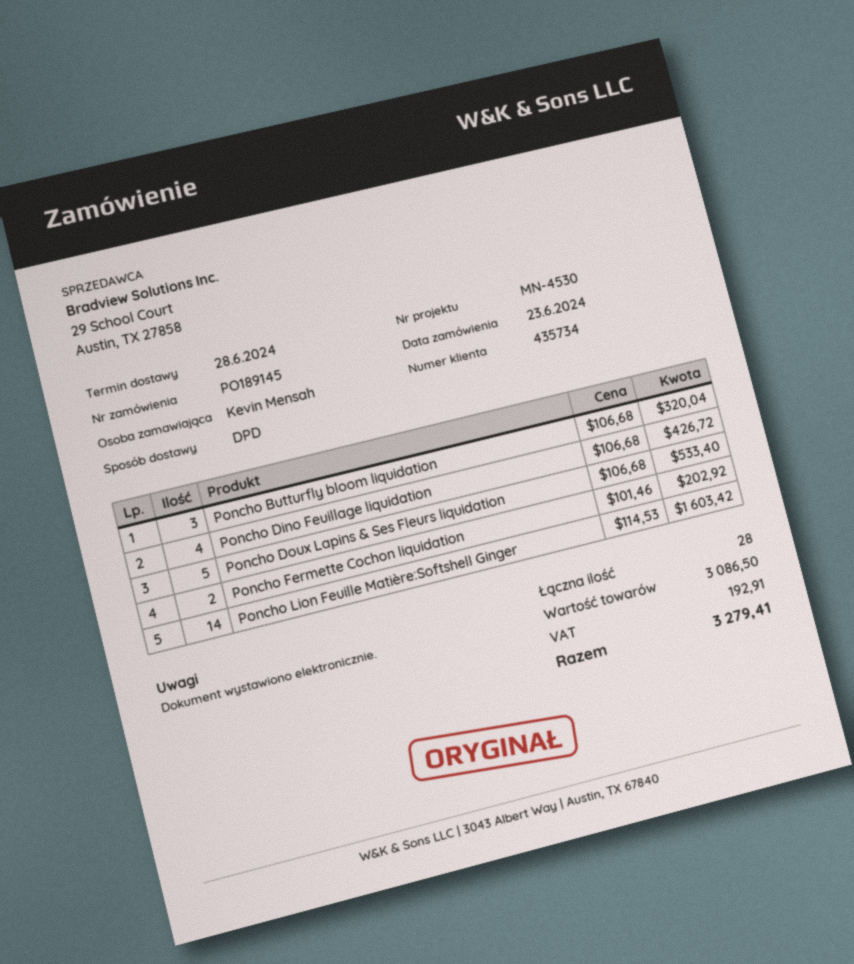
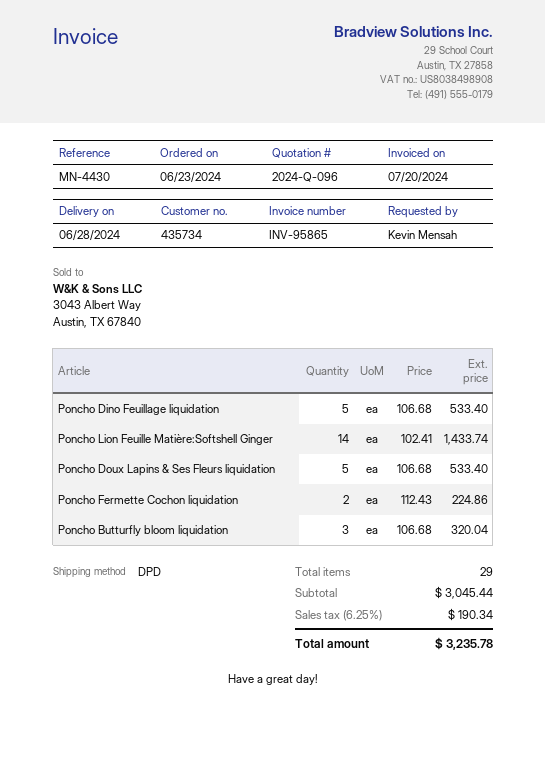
reference: MN-4530 -> MN-4430
Poncho Dino Feuillage liquidation: 4 x 106.68 = 426.72 -> 5 x 106.68 = 533.40
Poncho Fermette Cochon liquidation: 2 x 101.46 = 202.92 -> 2 x 112.43 = 224.86
Poncho Lion Feuille Matière:Softshell Ginger: 14 x 114.53 = 1603.42 -> 14 x 102.41 = 1433.74
total quantity: 28 -> 29
subtotal: 3086.50 -> 3045.44
tax: 192.91 -> 190.34
total: 3279.41 -> 3235.78

